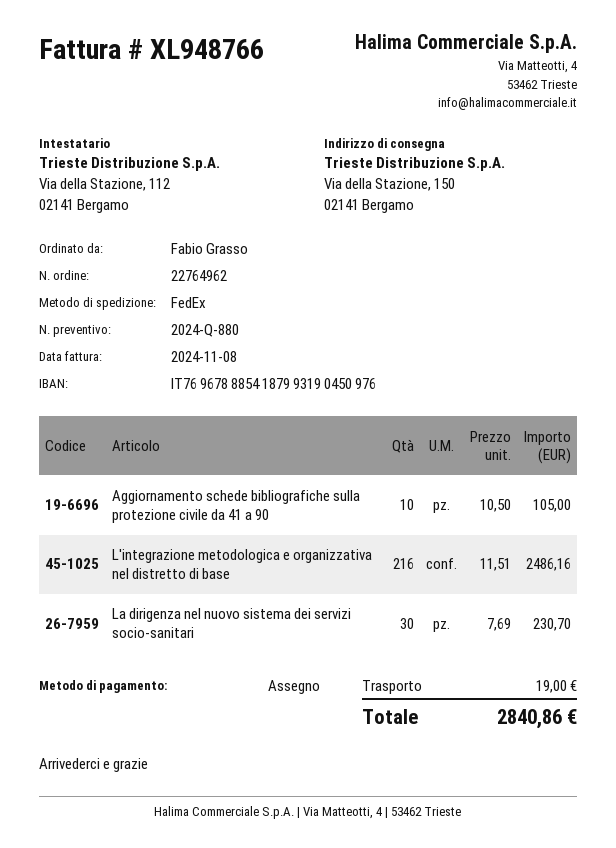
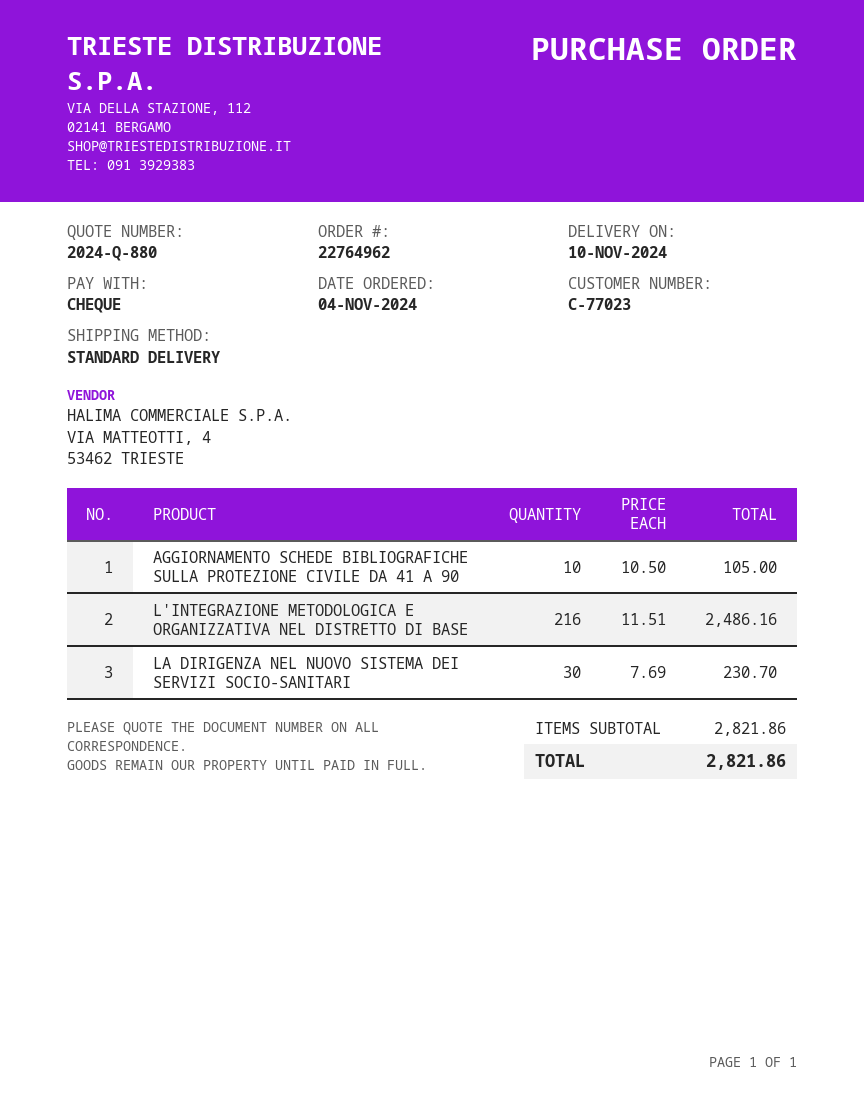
shipping method: FedEx -> standard
shipping: 19.00 -> none
total: 2840.86 -> 2821.86

